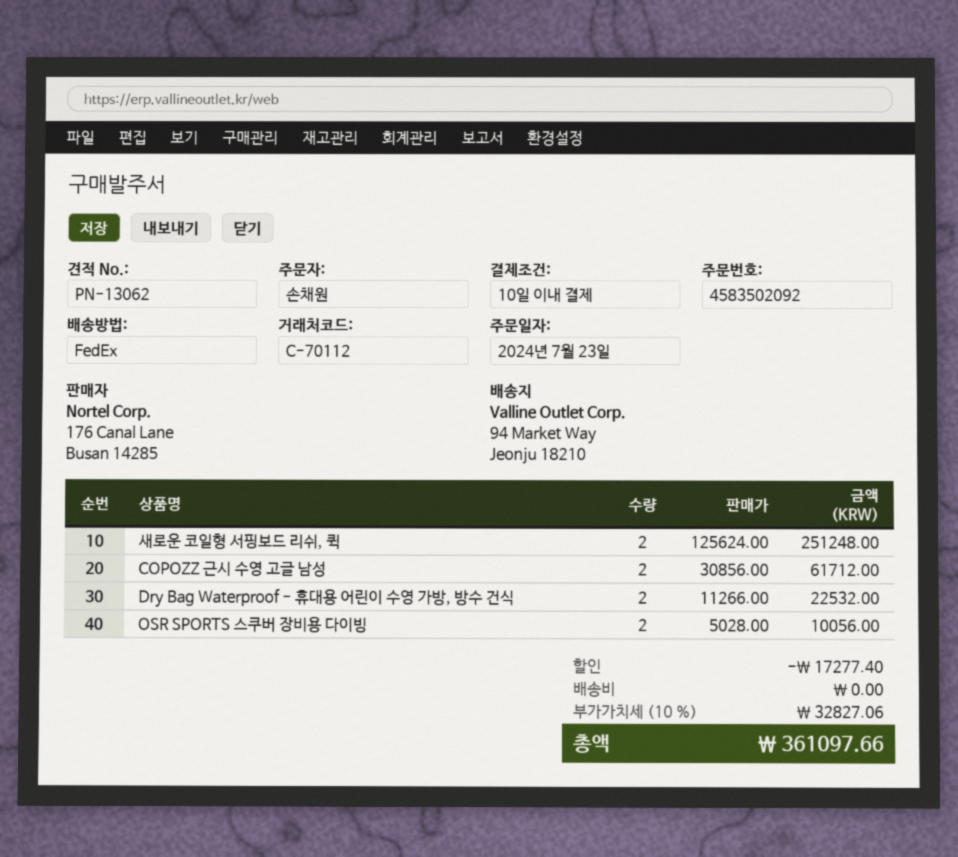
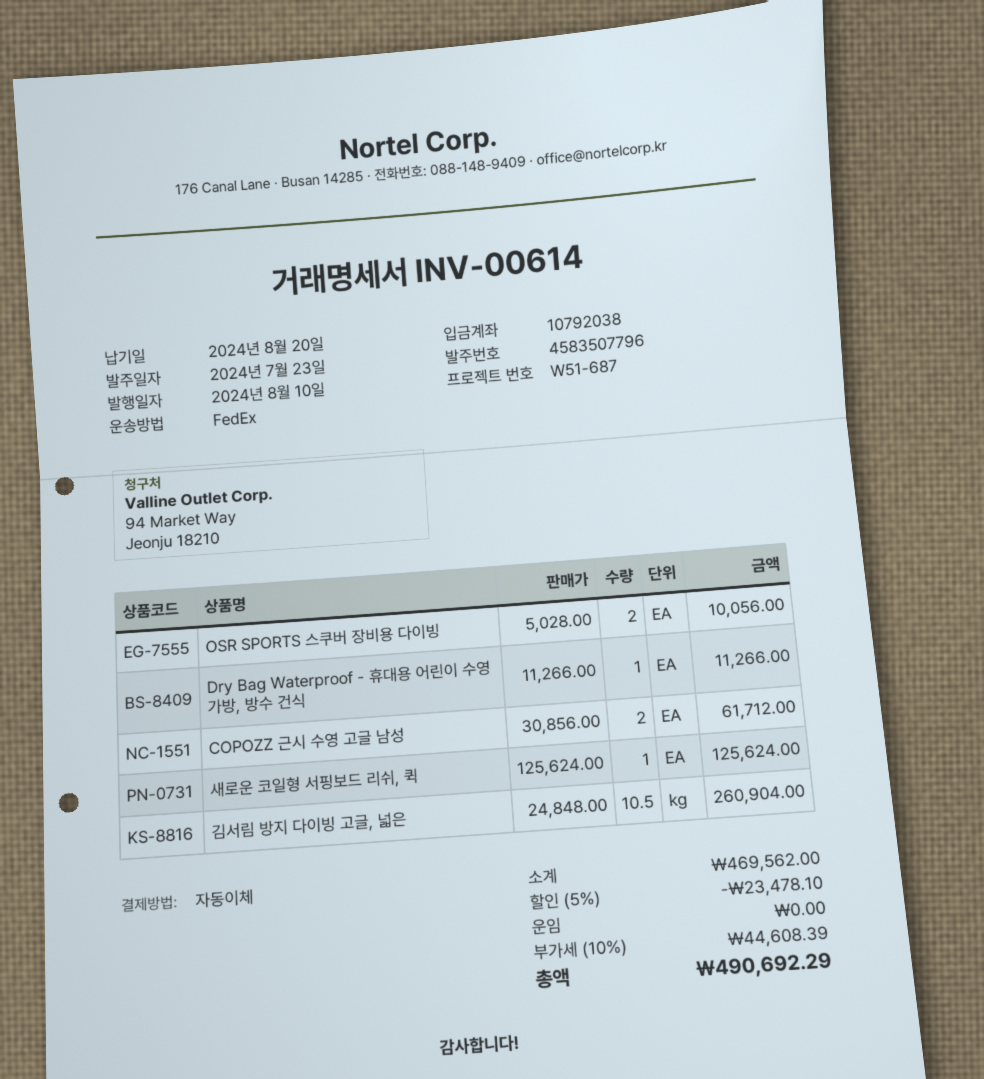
order number: 4583502092 -> 4583507796
새로운 코일형 서핑보드 리쉬, 퀵: 2 x 125624.00 = 251248.00 -> 1 x 125624.00 = 125624.00
Dry Bag Waterproof - 휴대용 어린이 수영 가방, 방수 건식: 2 x 11266.00 = 22532.00 -> 1 x 11266.00 = 11266.00
김서림 방지 다이빙 고글, 넓은: none -> 10.5 x 24848.00 = 260904.00
discount: 17277.40 -> 23478.10
tax: 10% = 32827.06 -> 10% = 44608.39
total: 361097.66 -> 490692.29

